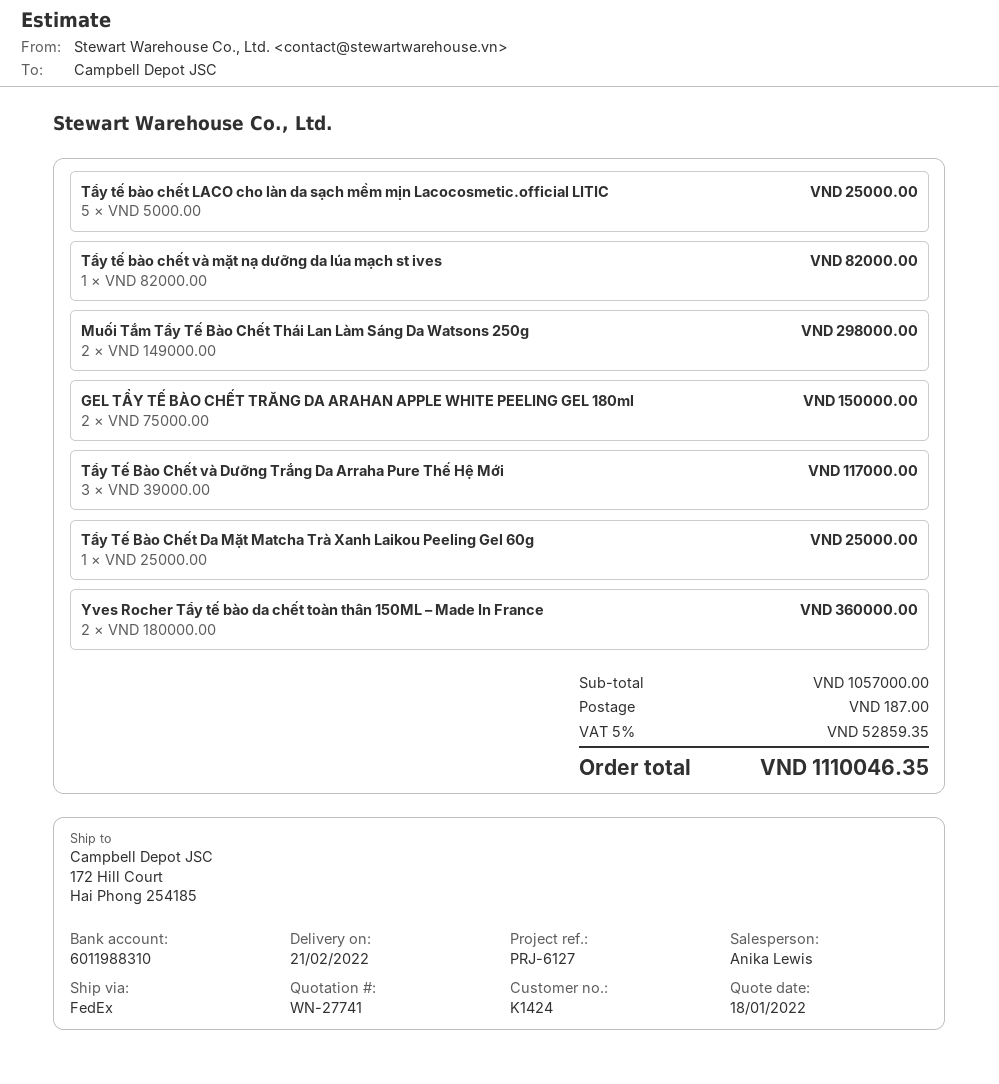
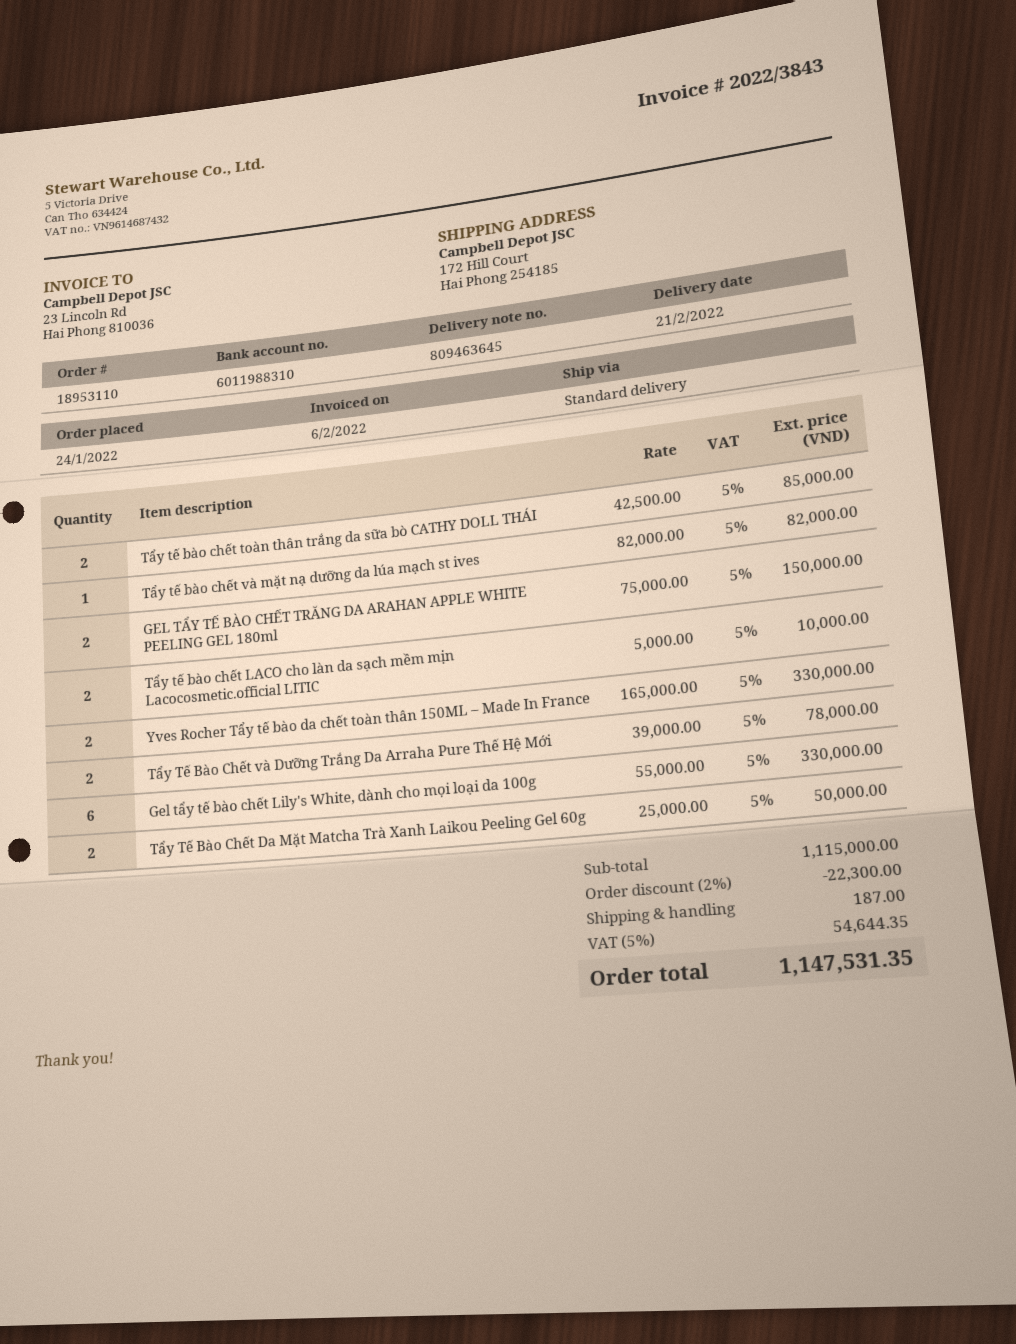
shipping method: FedEx -> standard
Tẩy tế bào chết LACO cho làn da sạch mềm mịn Lacocosmetic.official LITIC: 5 x 5000.00 = 25000.00 -> 2 x 5000.00 = 10000.00
Muối Tắm Tẩy Tế Bào Chết Thái Lan Làm Sáng Da Watsons 250g: 2 x 149000.00 = 298000.00 -> none
Tẩy Tế Bào Chết và Dưỡng Trắng Da Arraha Pure Thế Hệ Mới: 3 x 39000.00 = 117000.00 -> 2 x 39000.00 = 78000.00
Tẩy Tế Bào Chết Da Mặt Matcha Trà Xanh Laikou Peeling Gel 60g: 1 x 25000.00 = 25000.00 -> 2 x 25000.00 = 50000.00
Yves Rocher Tẩy tế bào da chết toàn thân 150ML – Made In France: 2 x 180000.00 = 360000.00 -> 2 x 165000.00 = 330000.00
Tẩy tế bào chết toàn thân trắng da sữa bò CATHY DOLL THÁI: none -> 2 x 42500.00 = 85000.00
Gel tẩy tế bào chết Lily's White, dành cho mọi loại da 100g: none -> 6 x 55000.00 = 330000.00
subtotal: 1057000.00 -> 1115000.00
discount: none -> 2% = 22300.00
tax: 5% = 52859.35 -> 5% = 54644.35
total: 1110046.35 -> 1147531.35

